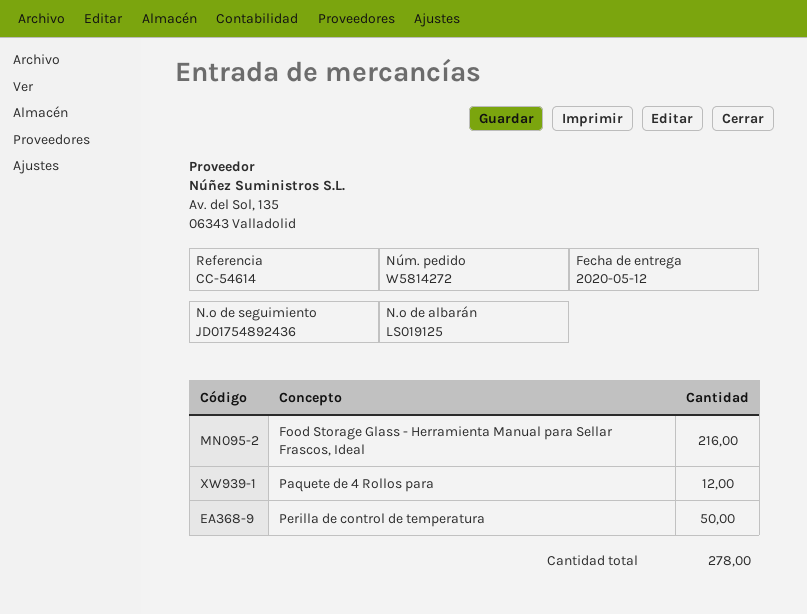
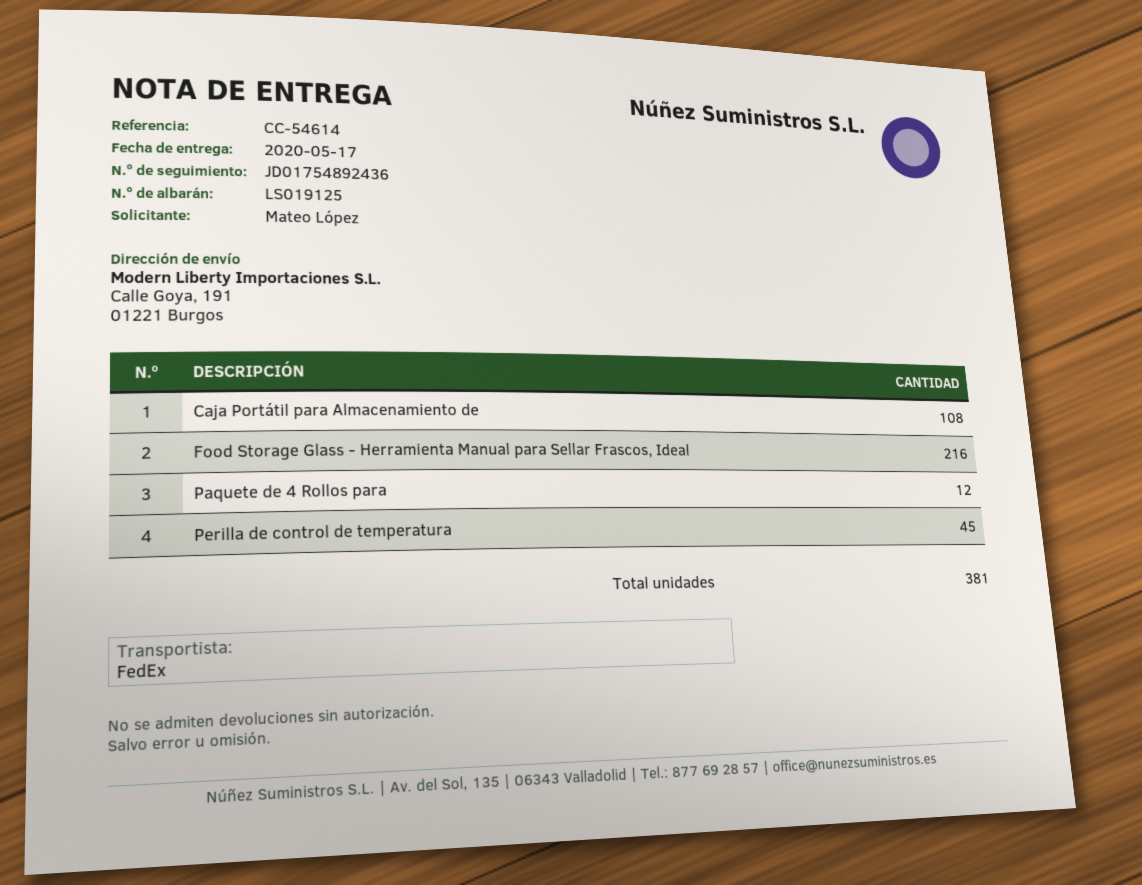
delivery date: 2020-05-12 -> 2020-05-17
Perilla de control de temperatura: 50 -> 45
Caja Portátil para Almacenamiento de: none -> 108
total quantity: 278 -> 381

